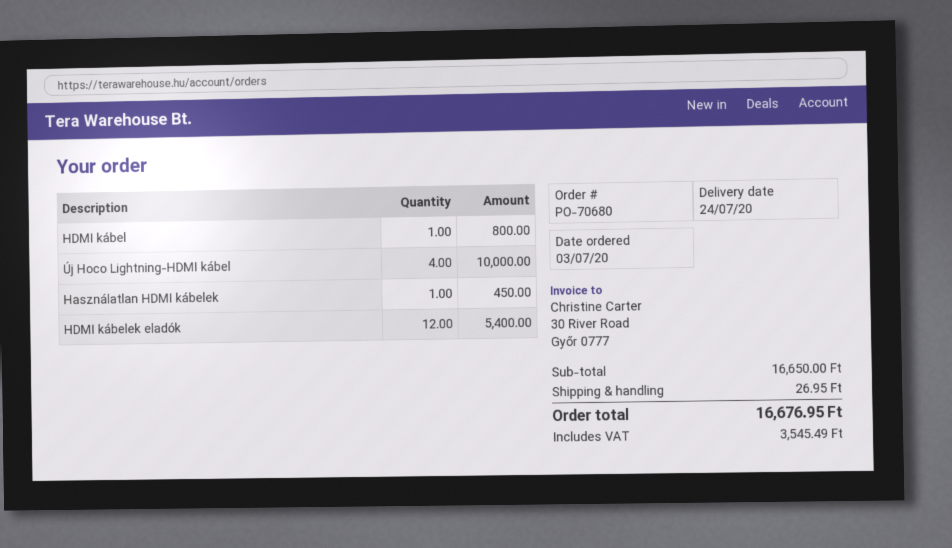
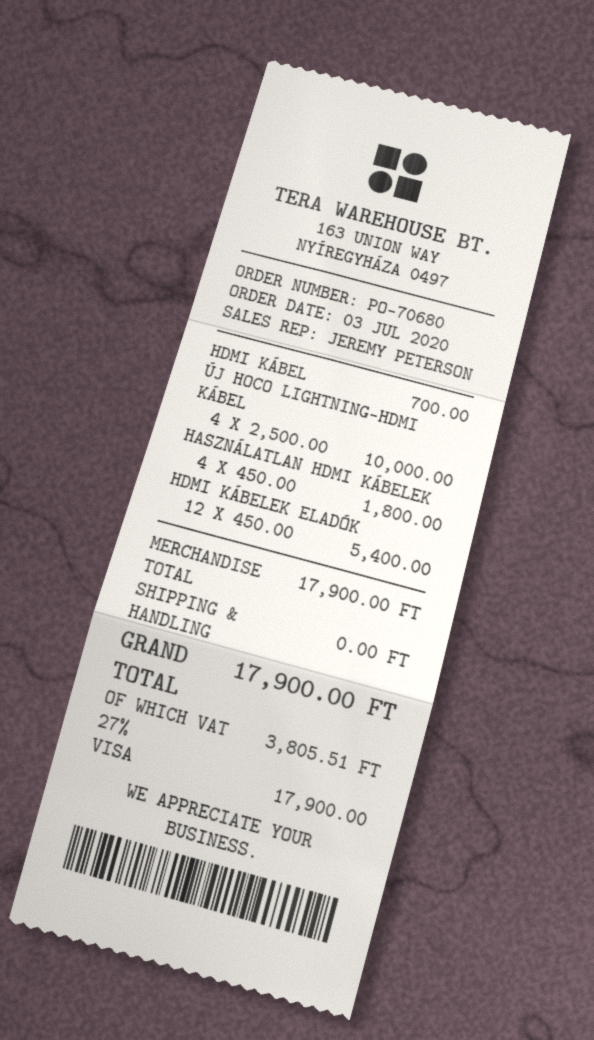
HDMI kábel: 1 for 800.00 -> 1 for 700.00
Használatlan HDMI kábelek: 1 for 450.00 -> 4 for 1800.00
subtotal: 16650.00 -> 17900.00
shipping: 26.95 -> 0.00
tax: 3545.49 -> 3805.51
total: 16676.95 -> 17900.00

